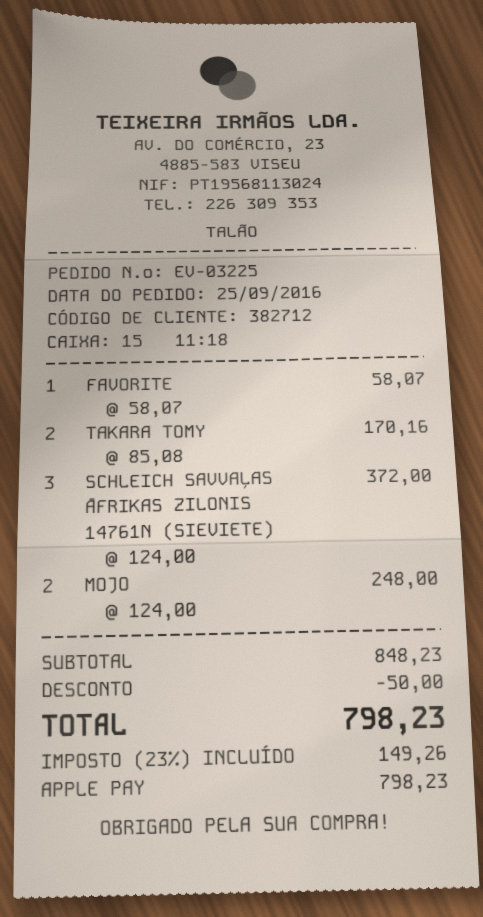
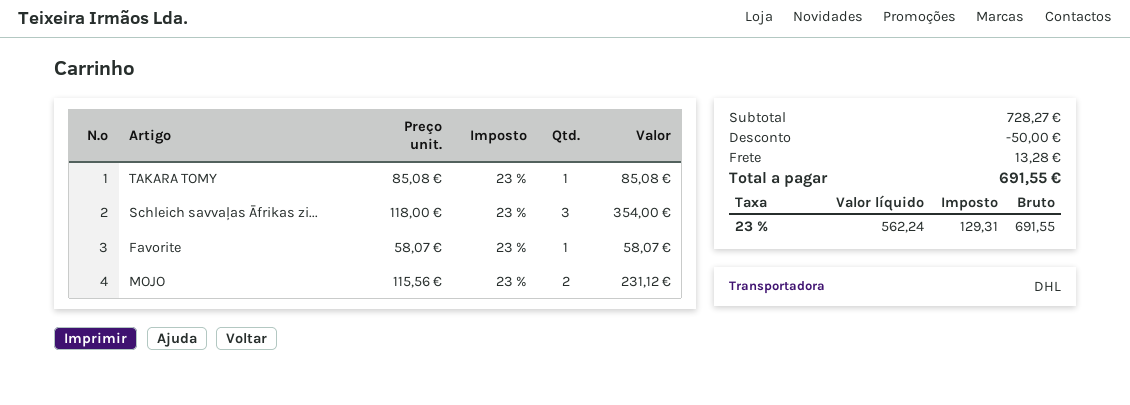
TAKARA TOMY: 2 x 85.08 = 170.16 -> 1 x 85.08 = 85.08
SCHLEICH SAVVAĻAS ĀFRIKAS ZILONIS 14761N (SIEVIETE): 3 x 124.00 = 372.00 -> 3 x 118.00 = 354.00
MOJO: 2 x 124.00 = 248.00 -> 2 x 115.56 = 231.12
subtotal: 848.23 -> 728.27
shipping: none -> 13.28
tax: 23% = 149.26 -> 23% = 129.31
total: 798.23 -> 691.55

